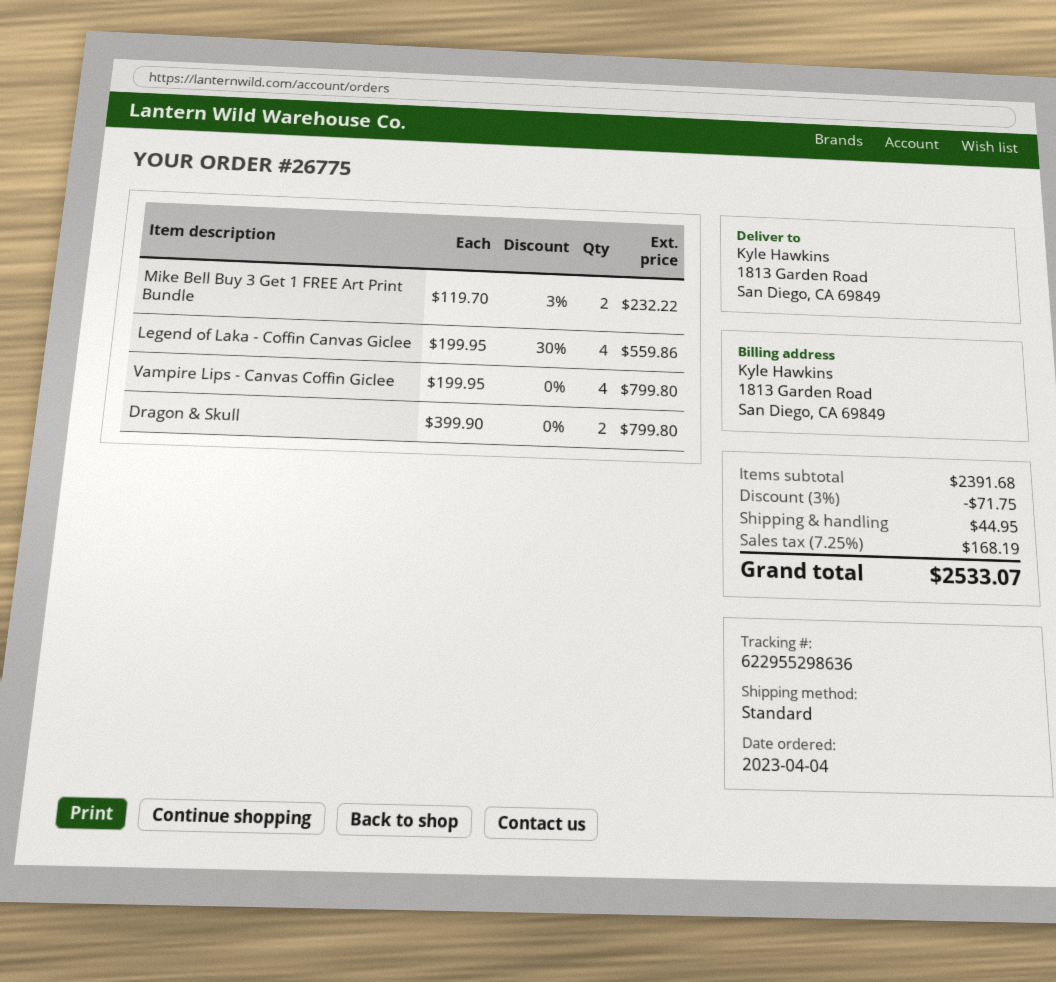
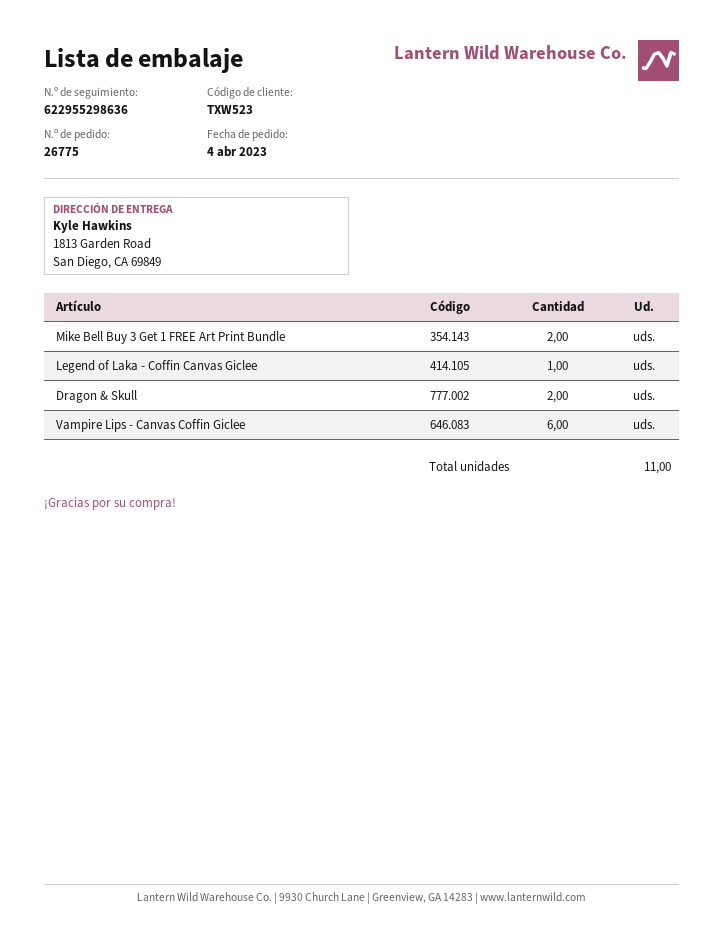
Legend of Laka - Coffin Canvas Giclee: 4 -> 1
Vampire Lips - Canvas Coffin Giclee: 4 -> 6

